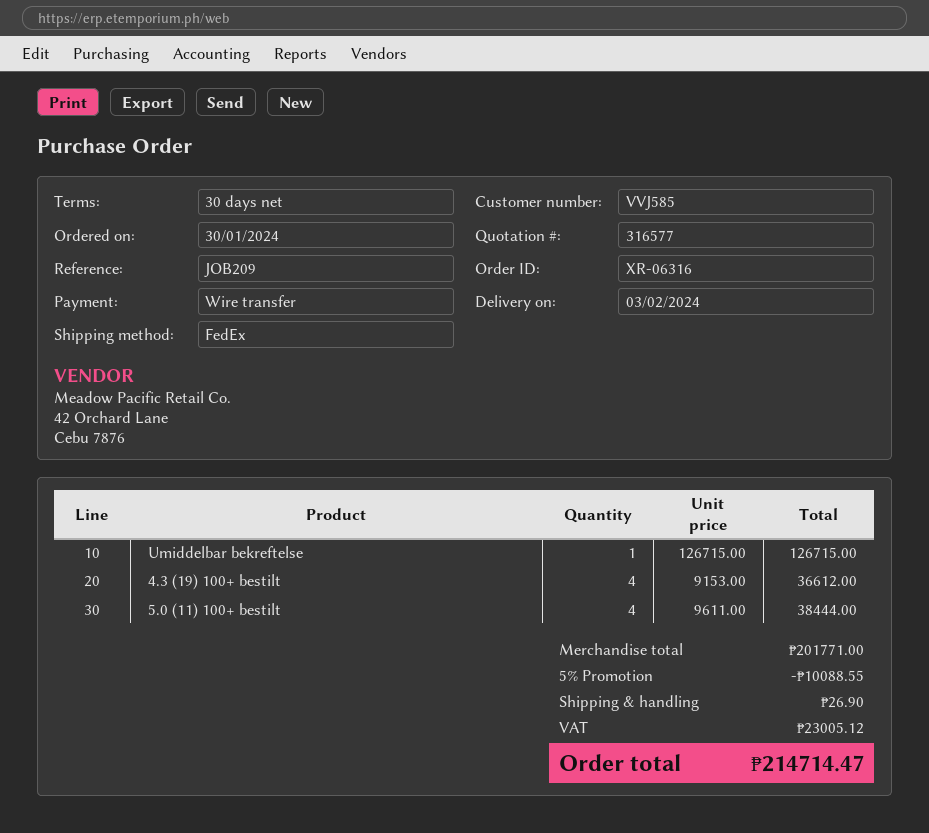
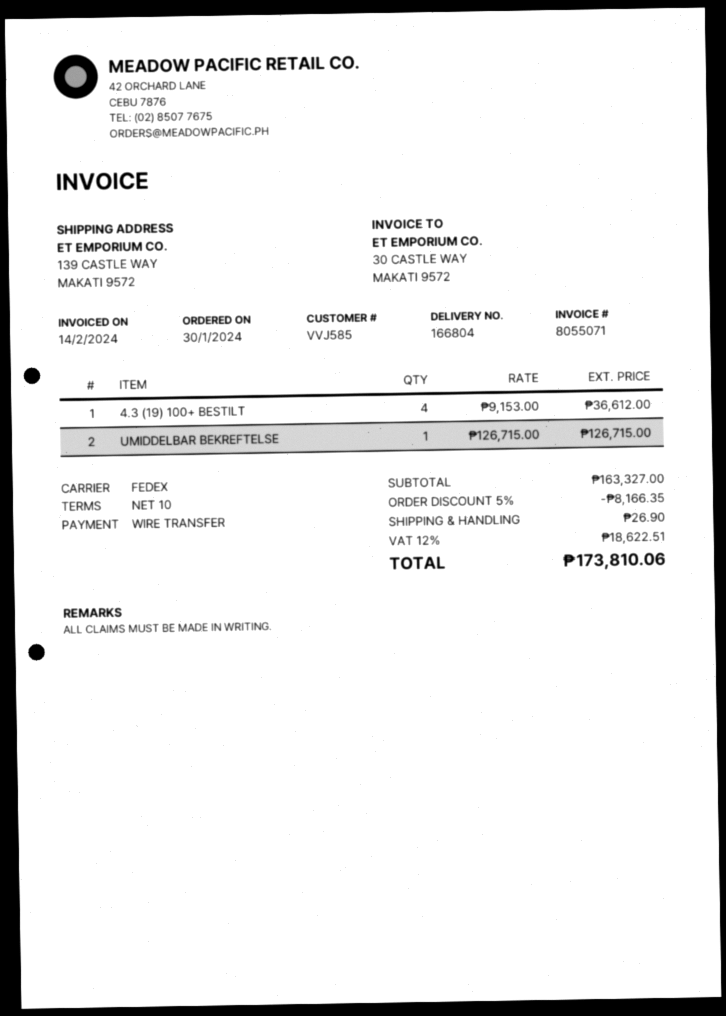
payment terms: 30 days -> 10 days
5.0 (11) 100+ bestilt: 4 x 9611.00 = 38444.00 -> none
subtotal: 201771.00 -> 163327.00
discount: 5% = 10088.55 -> 5% = 8166.35
tax: 23005.12 -> 18622.51
total: 214714.47 -> 173810.06

